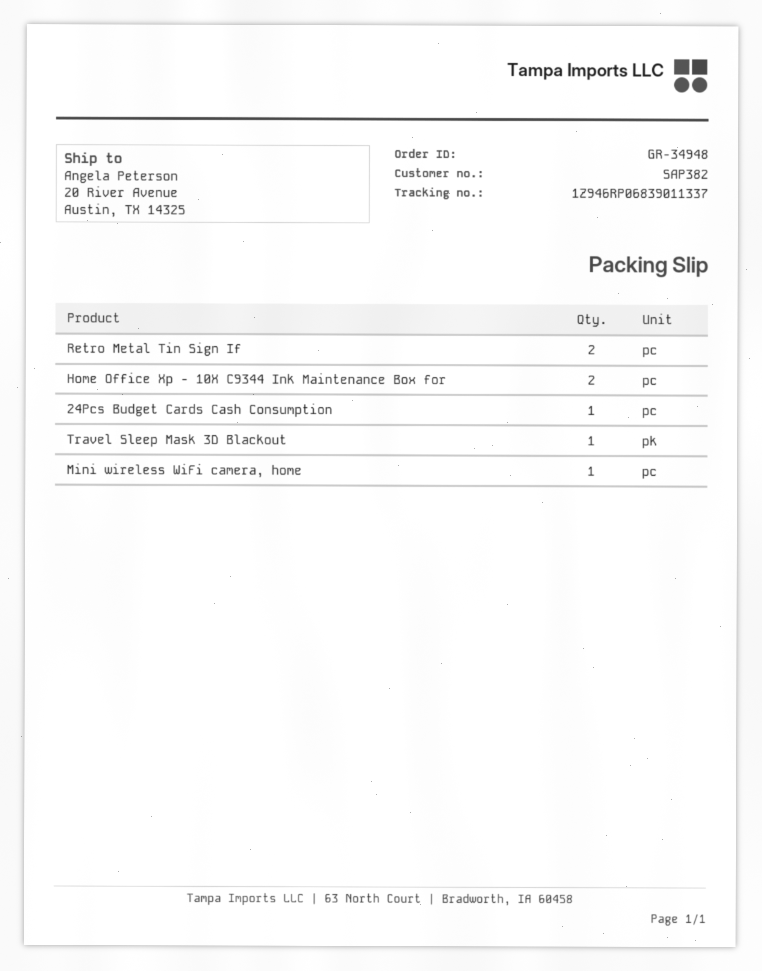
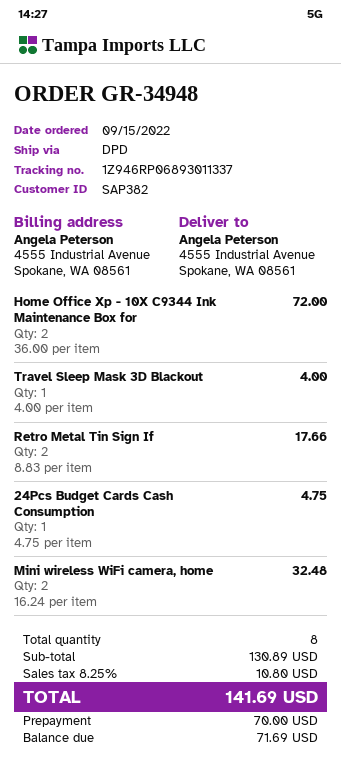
tracking number: 1Z946RP06839011337 -> 1Z946RP06893011337
ship to: 20 River Avenue, Austin, TX 14325 -> 4555 Industrial Avenue, Spokane, WA 08561
Mini wireless WiFi camera, home: 1 -> 2

